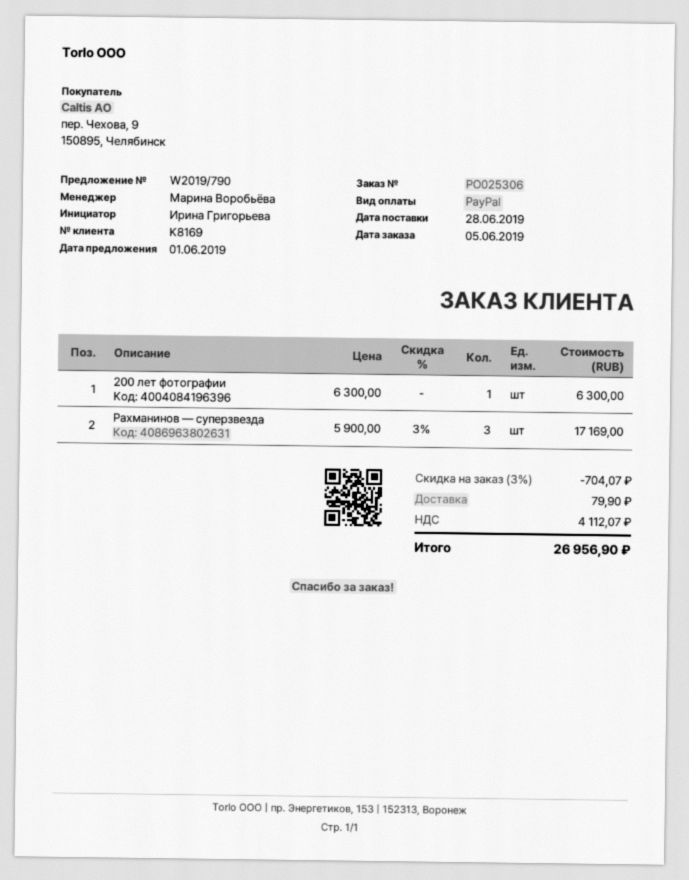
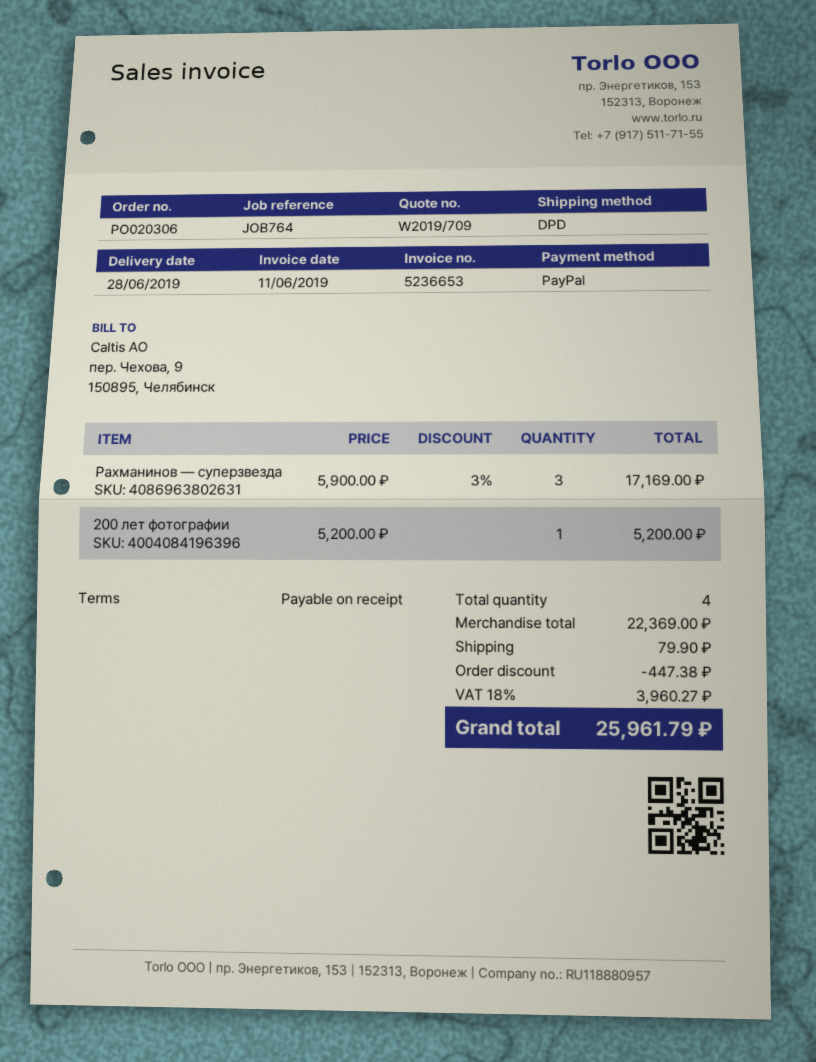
quote number: W2019/790 -> W2019/709
order number: PO025306 -> PO020306
200 лет фотографии: 1 x 6300.00 = 6300.00 -> 1 x 5200.00 = 5200.00
discount: 704.07 -> 447.38
tax: 4112.07 -> 3960.27
total: 26956.90 -> 25961.79

